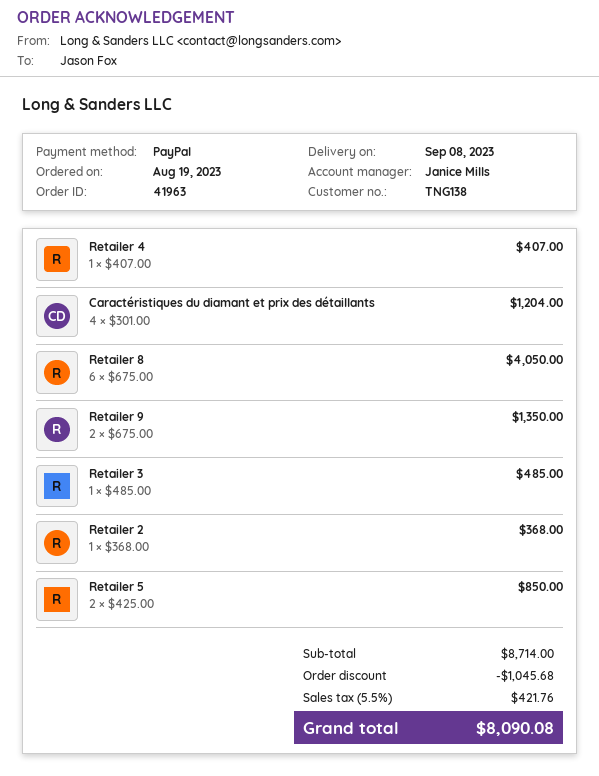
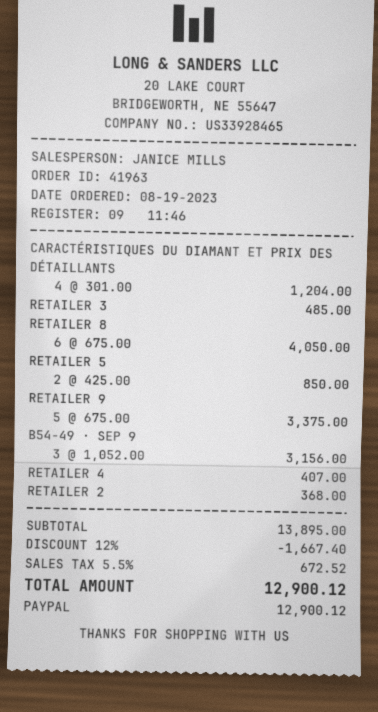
Retailer 9: 2 x 675.00 = 1350.00 -> 5 x 675.00 = 3375.00
B54-49 · SEP 9: none -> 3 x 1052.00 = 3156.00
subtotal: 8714.00 -> 13895.00
discount: 1045.68 -> 1667.40
tax: 5.5% = 421.76 -> 5.5% = 672.52
total: 8090.08 -> 12900.12

